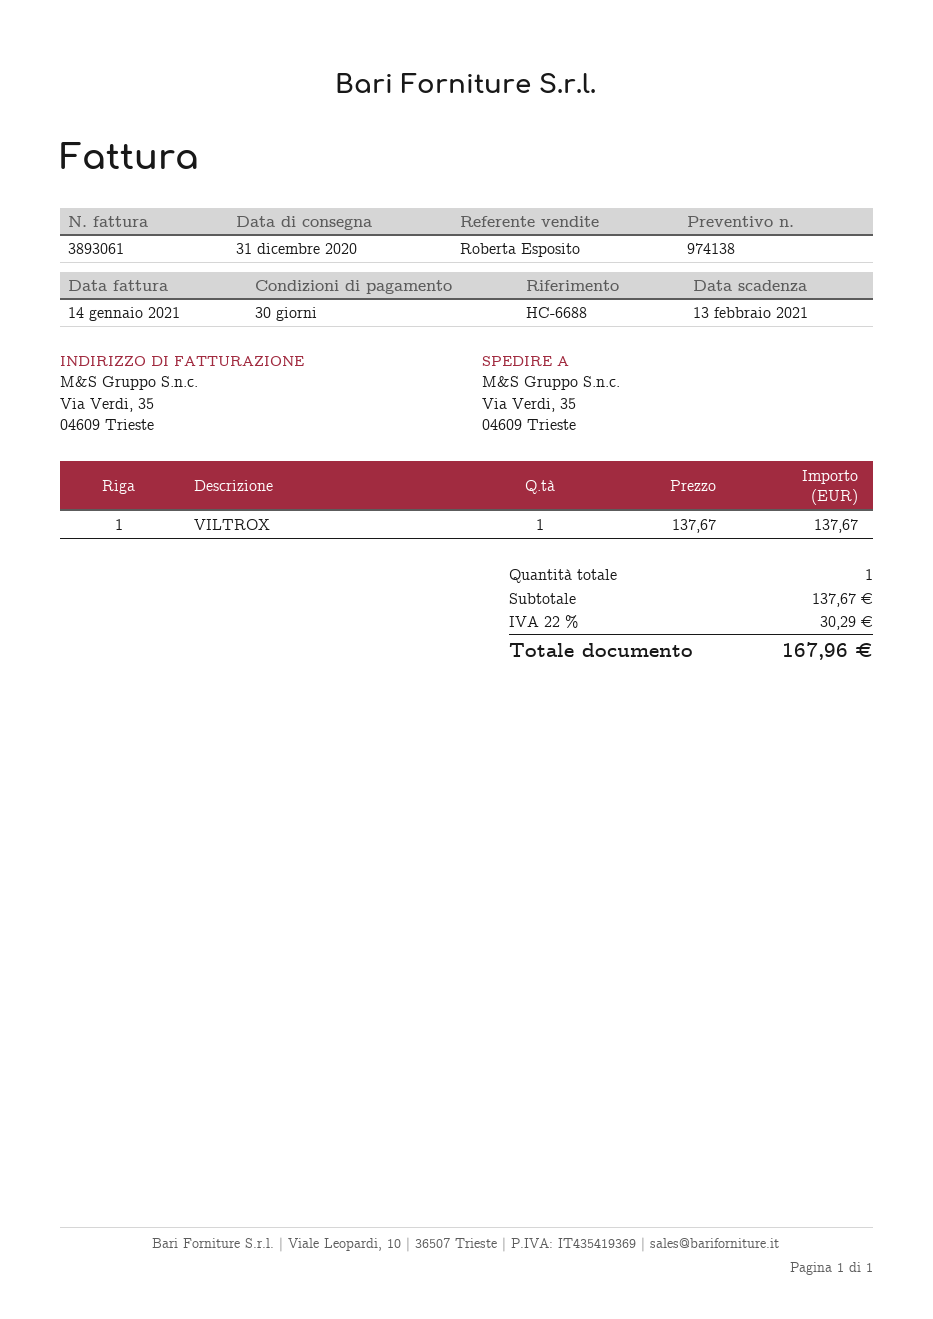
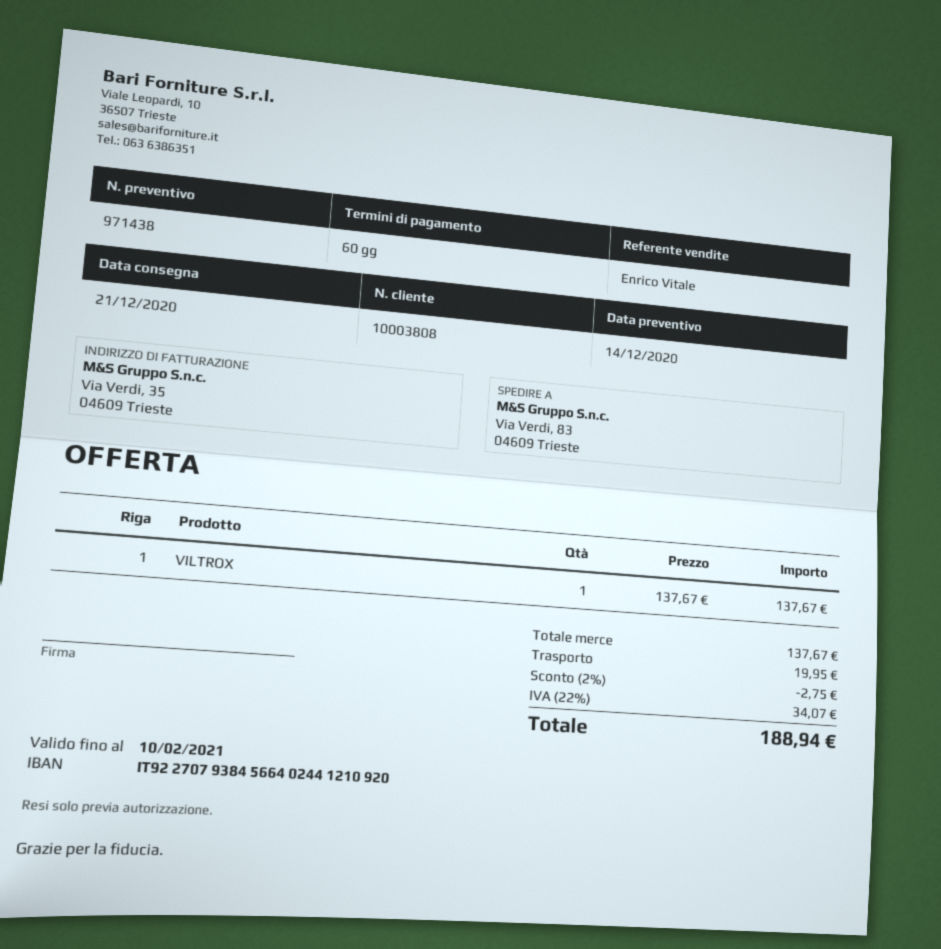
quote number: 974138 -> 971438
delivery date: 2020-12-31 -> 2020-12-21
payment terms: 30 days -> 60 days
sales rep: Roberta Esposito -> Enrico Vitale
ship to: Via Verdi, 35, 04609 Trieste -> Via Verdi, 83, 04609 Trieste
discount: none -> 2% = 2.75
shipping: none -> 19.95
tax: 22% = 30.29 -> 22% = 34.07
total: 167.96 -> 188.94

